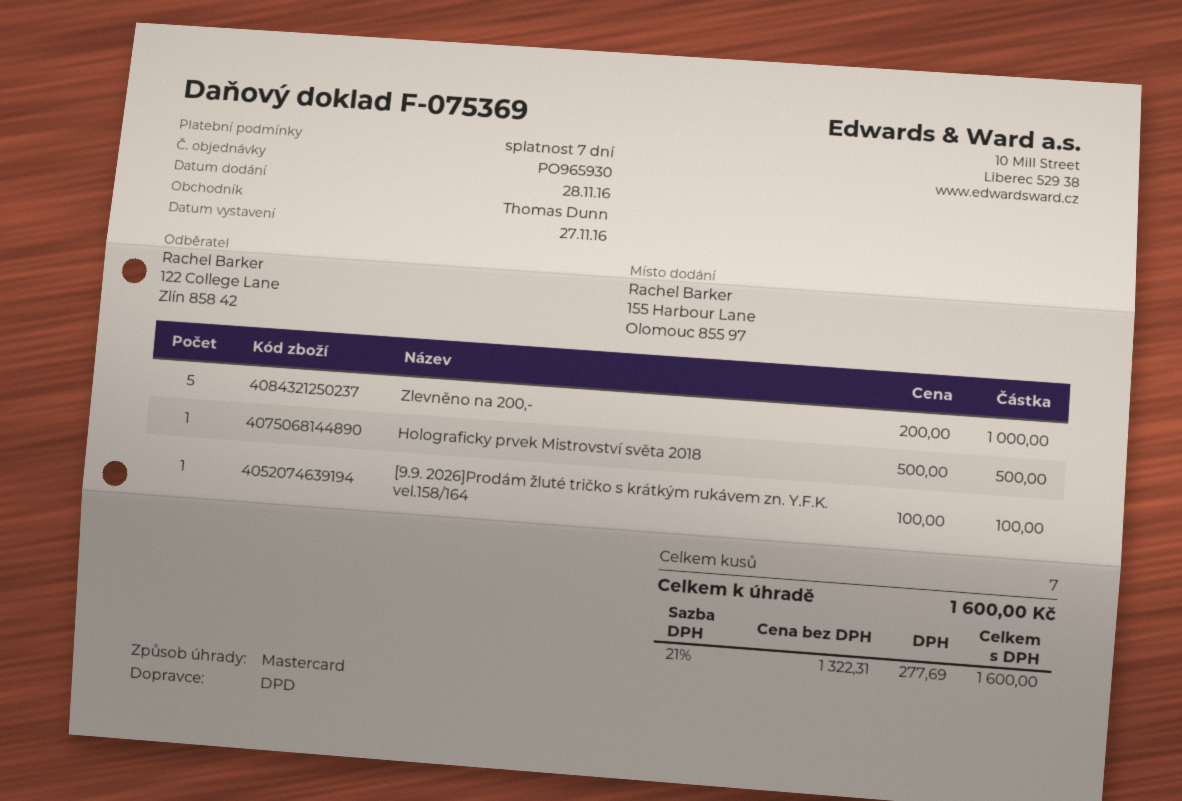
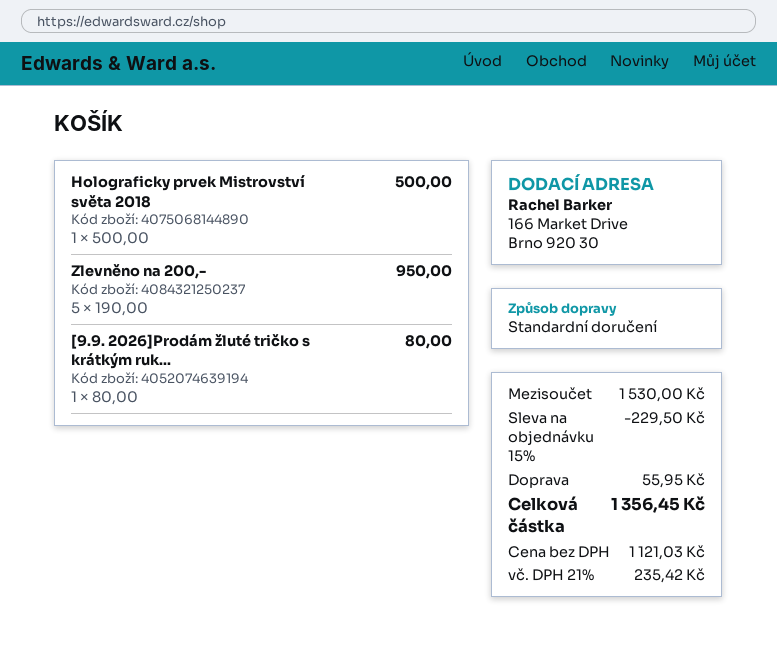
shipping method: DPD -> standard
ship to: 155 Harbour Lane, Olomouc 855 97 -> 166 Market Drive, Brno 920 30
Zlevněno na 200,-: 5 x 200.00 = 1000.00 -> 5 x 190.00 = 950.00
[9.9. 2026]Prodám žluté tričko s krátkým rukávem zn. Y.F.K. vel.158/164: 1 x 100.00 = 100.00 -> 1 x 80.00 = 80.00
discount: none -> 15% = 229.50
shipping: none -> 55.95
net: 1322.31 -> 1121.03
tax: 21% = 277.69 -> 21% = 235.42
total: 1600.00 -> 1356.45

